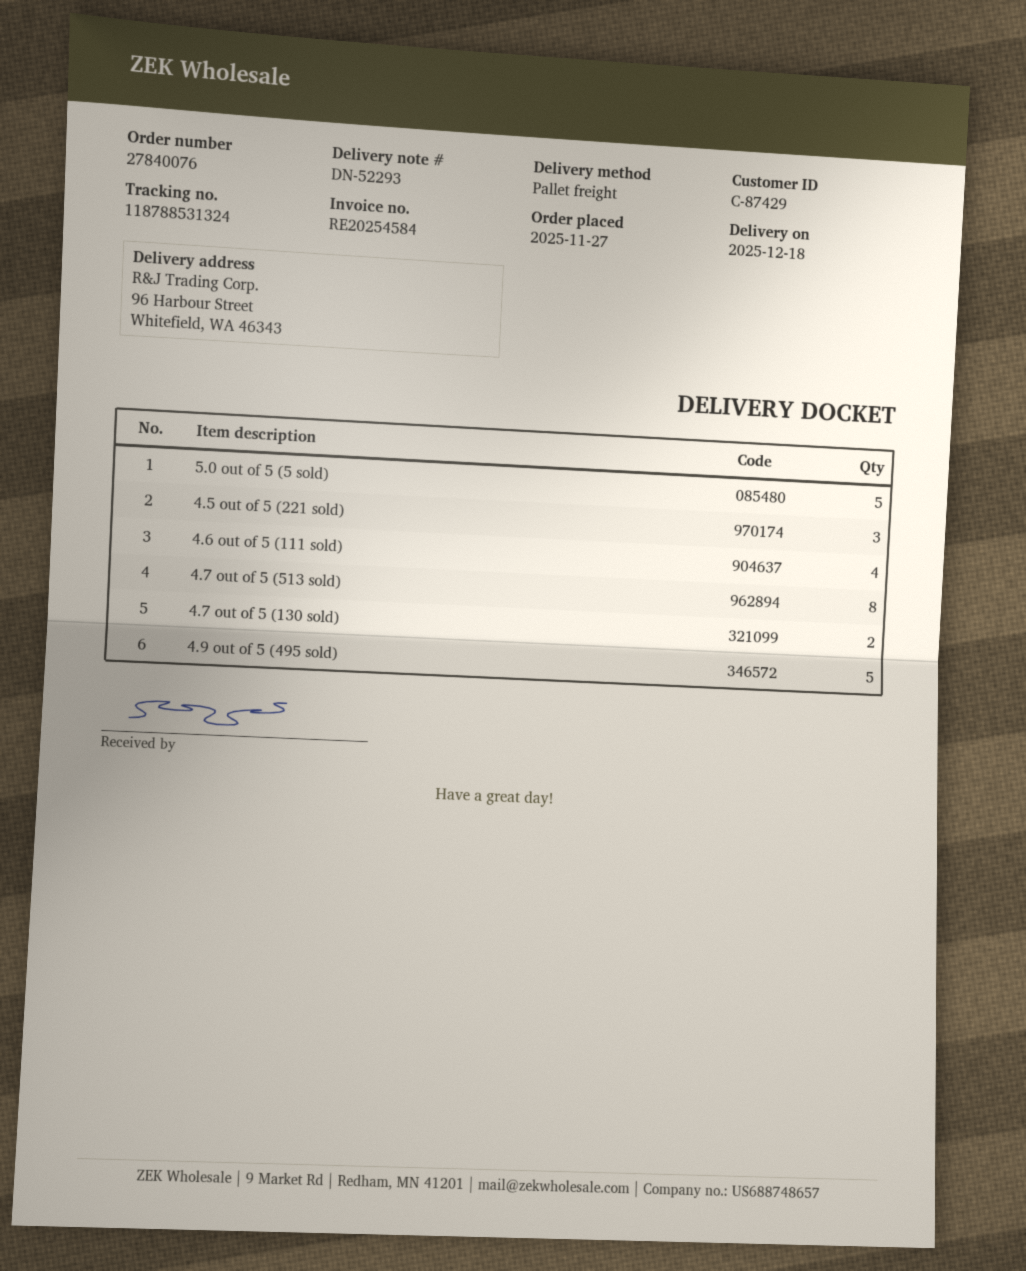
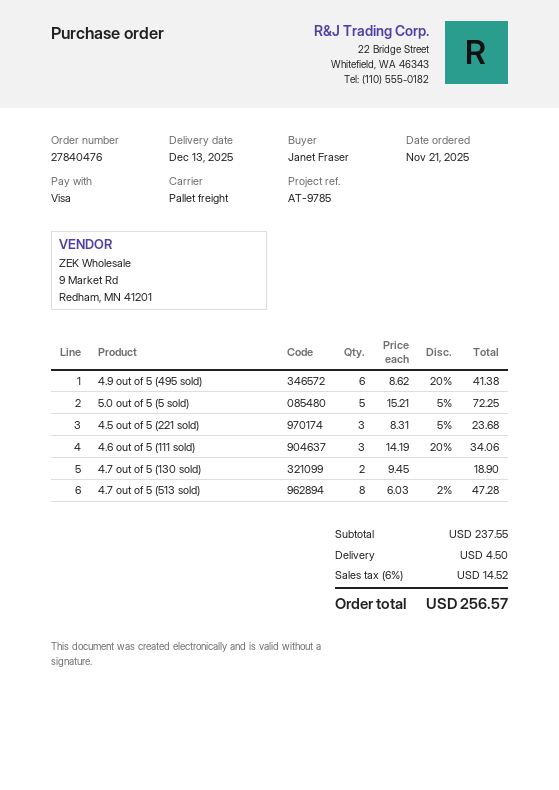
order number: 27840076 -> 27840476
order date: 2025-11-27 -> 2025-11-21
delivery date: 2025-12-18 -> 2025-12-13
4.6 out of 5 (111 sold): 4 -> 3
4.9 out of 5 (495 sold): 5 -> 6

